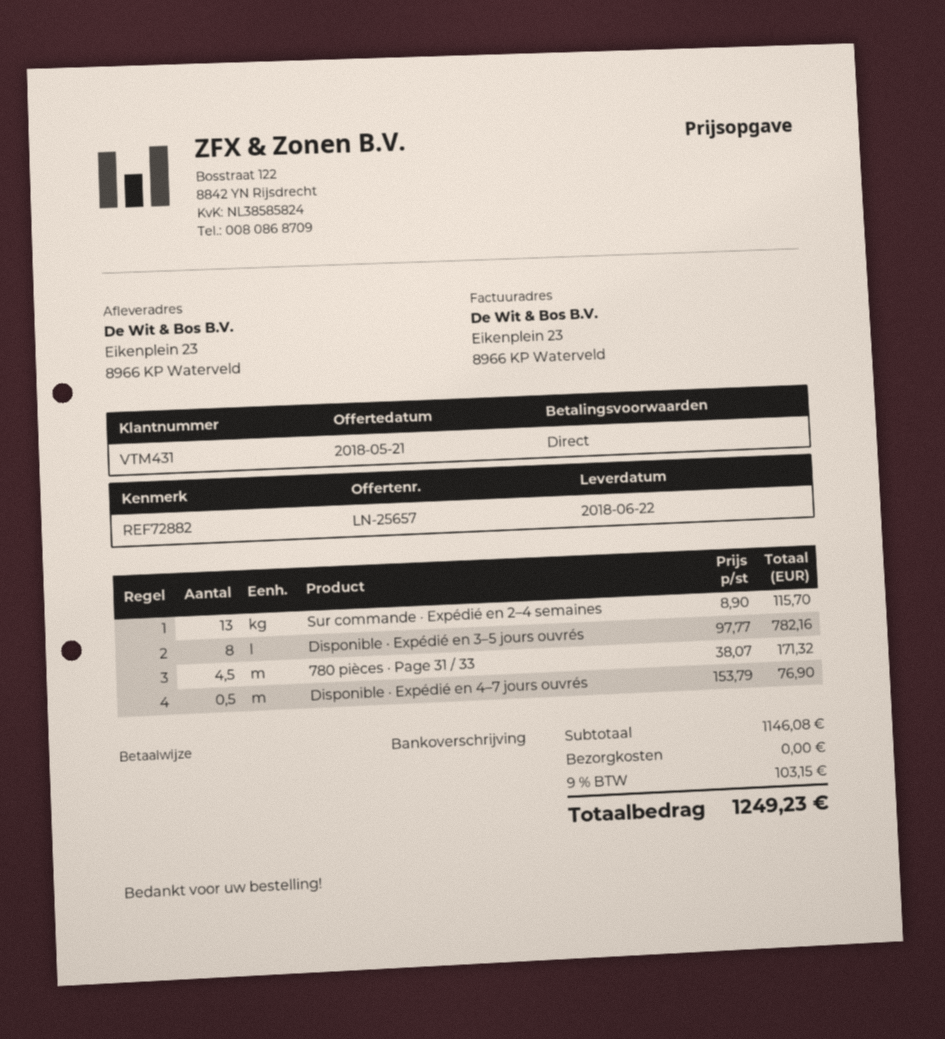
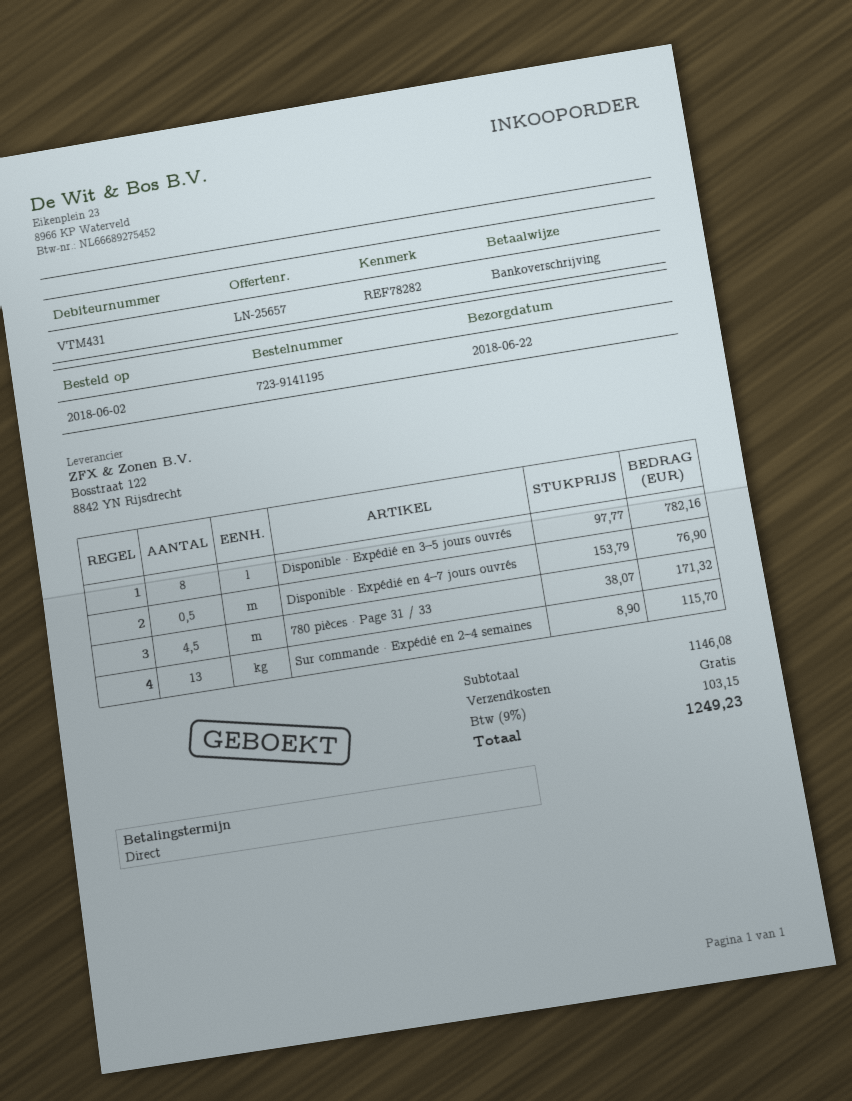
reference: REF72882 -> REF78282

